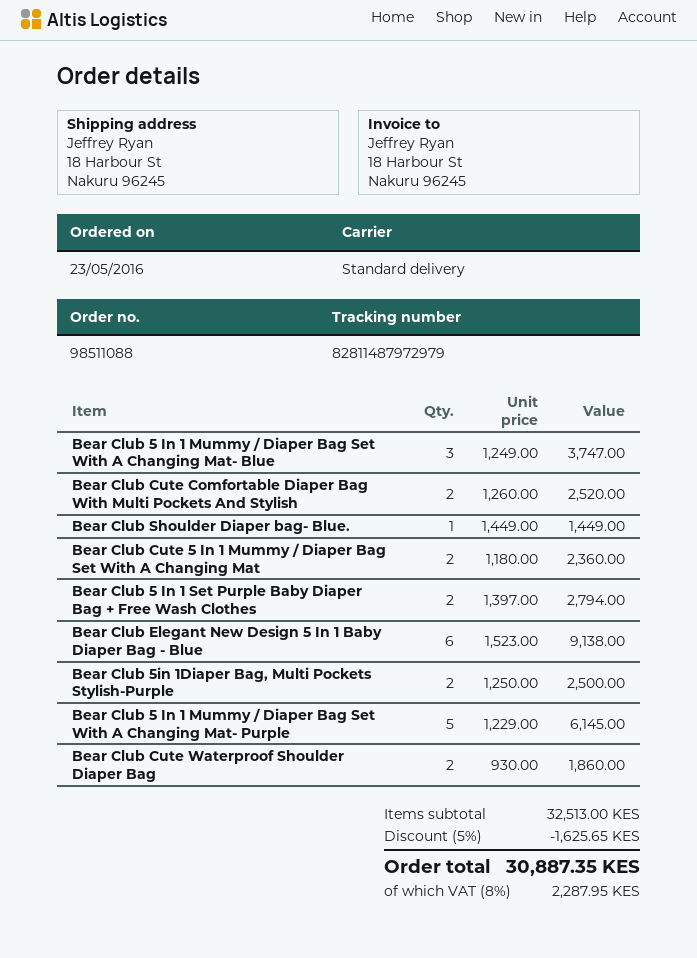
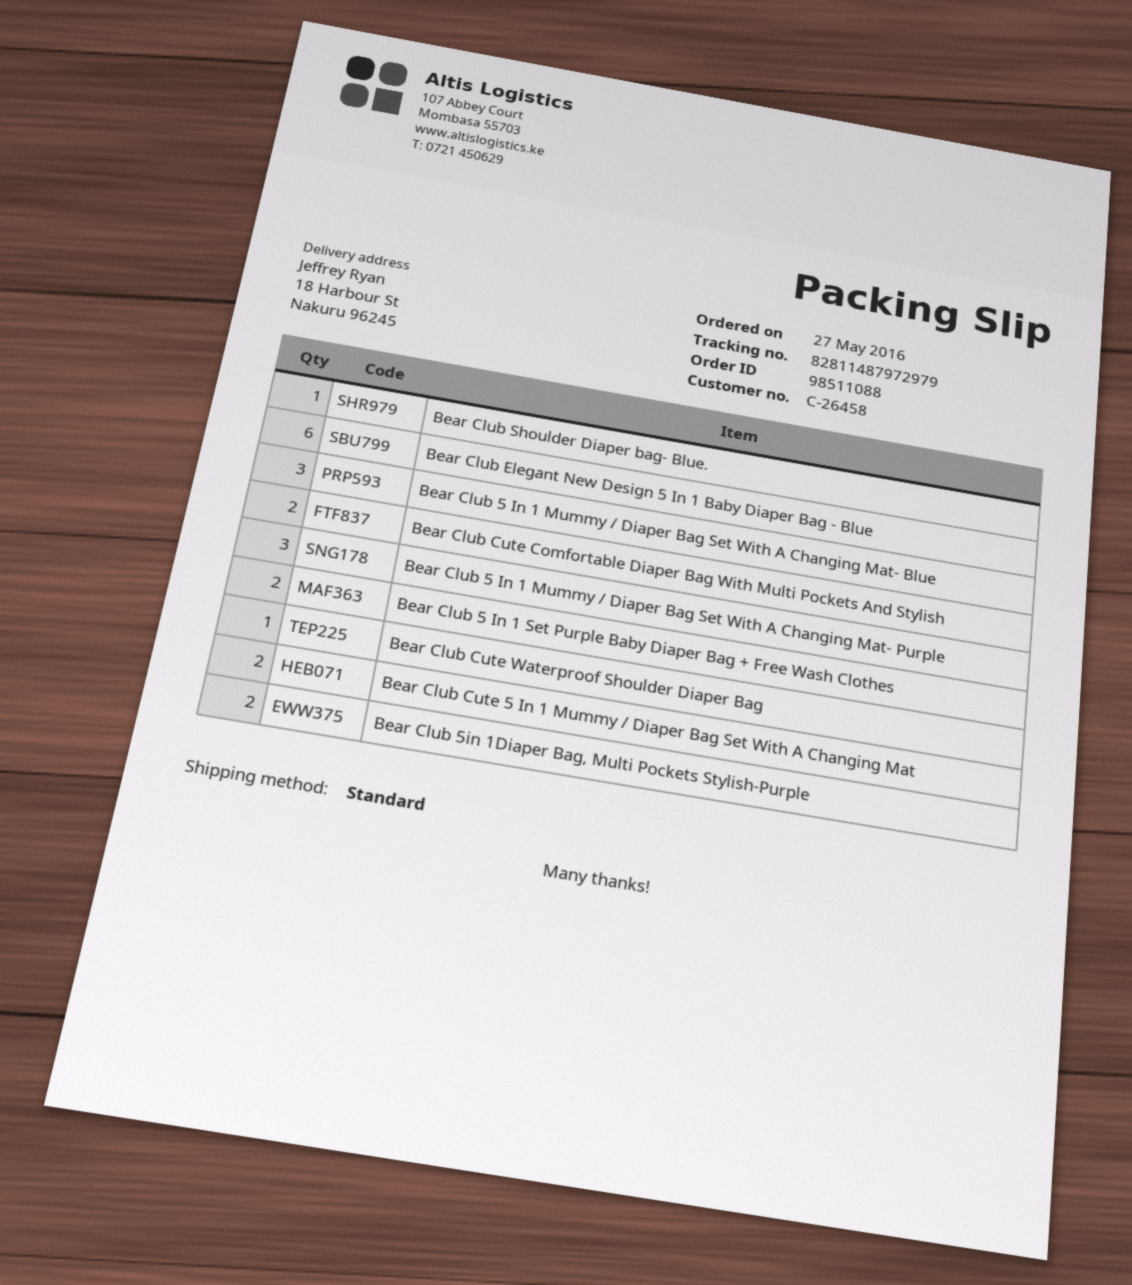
order date: 2016-05-23 -> 2016-05-27
Bear Club 5 In 1 Mummy / Diaper Bag Set With A Changing Mat- Purple: 5 -> 3
Bear Club Cute Waterproof Shoulder Diaper Bag: 2 -> 1

